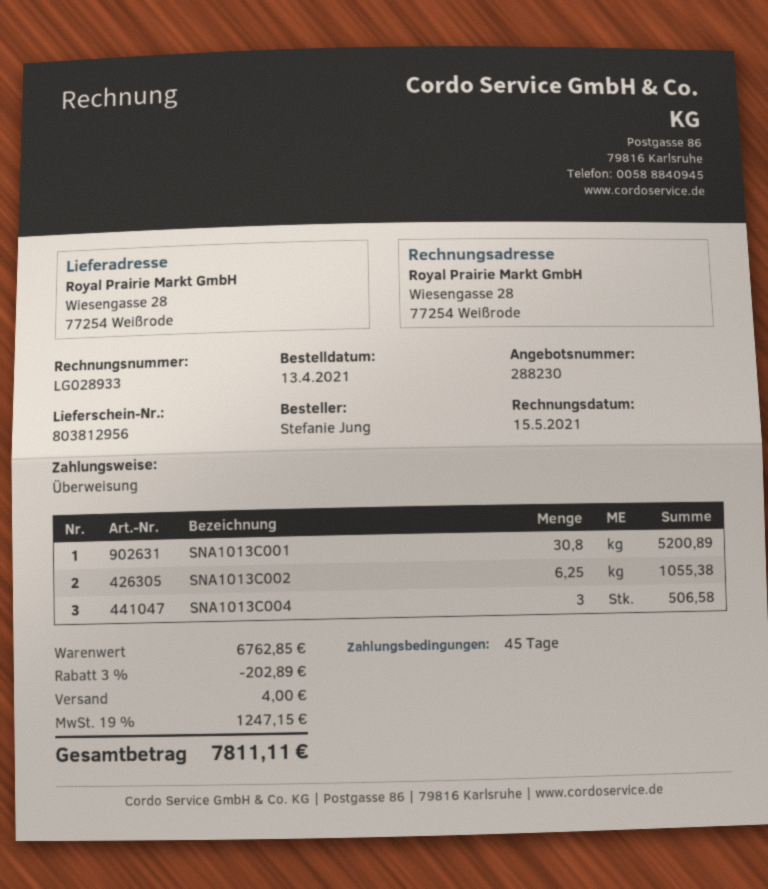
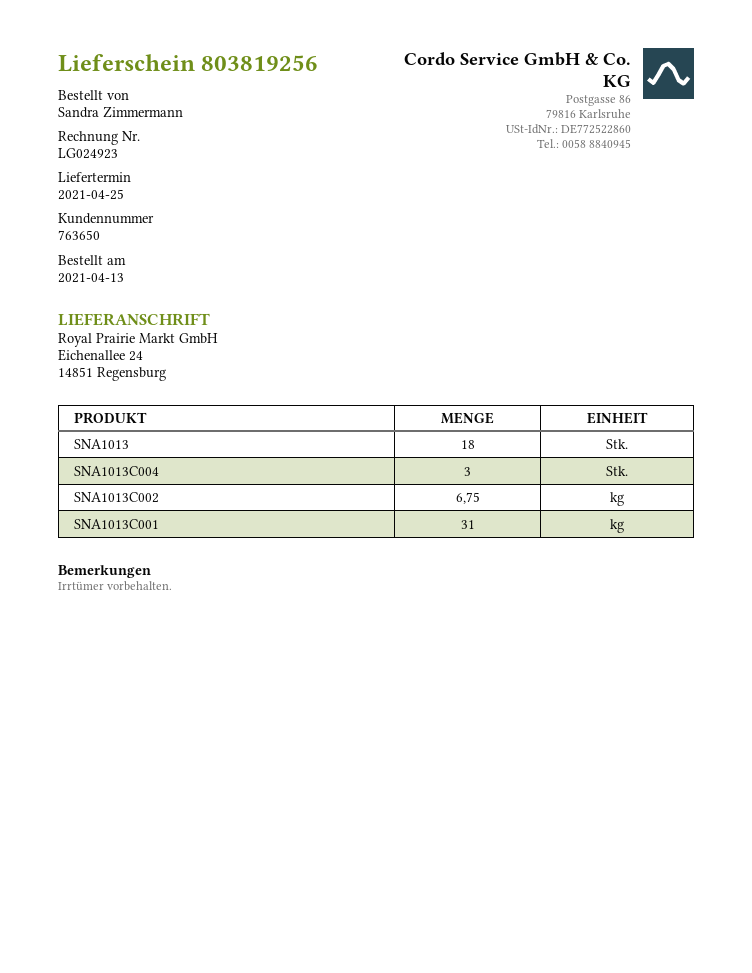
delivery note number: 803812956 -> 803819256
invoice number: LG028933 -> LG024923
ordered by: Stefanie Jung -> Sandra Zimmermann
ship to: Wiesengasse 28, 77254 Weißrode -> Eichenallee 24, 14851 Regensburg
SNA1013C001: 30.8 -> 31
SNA1013C002: 6.25 -> 6.75
SNA1013: none -> 18

